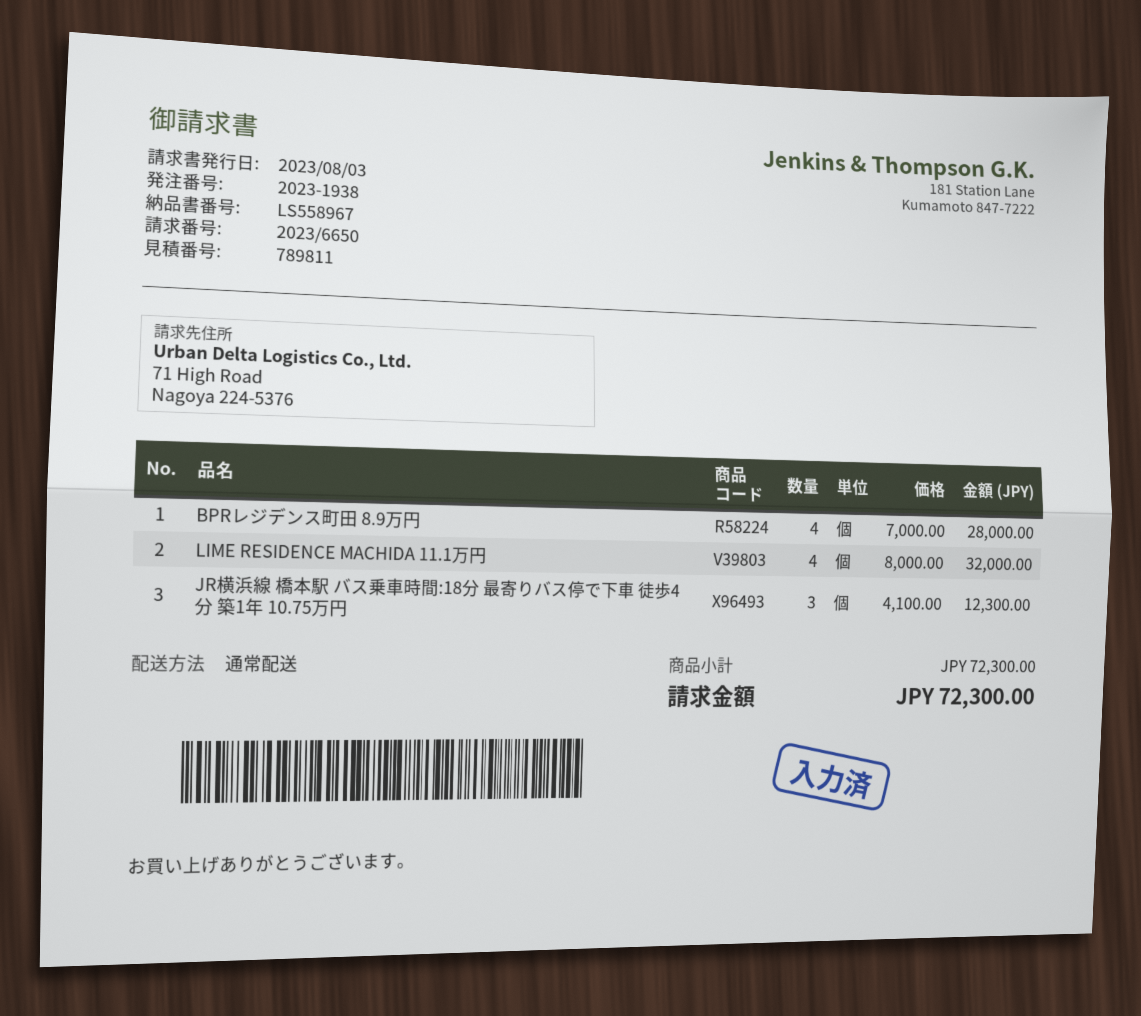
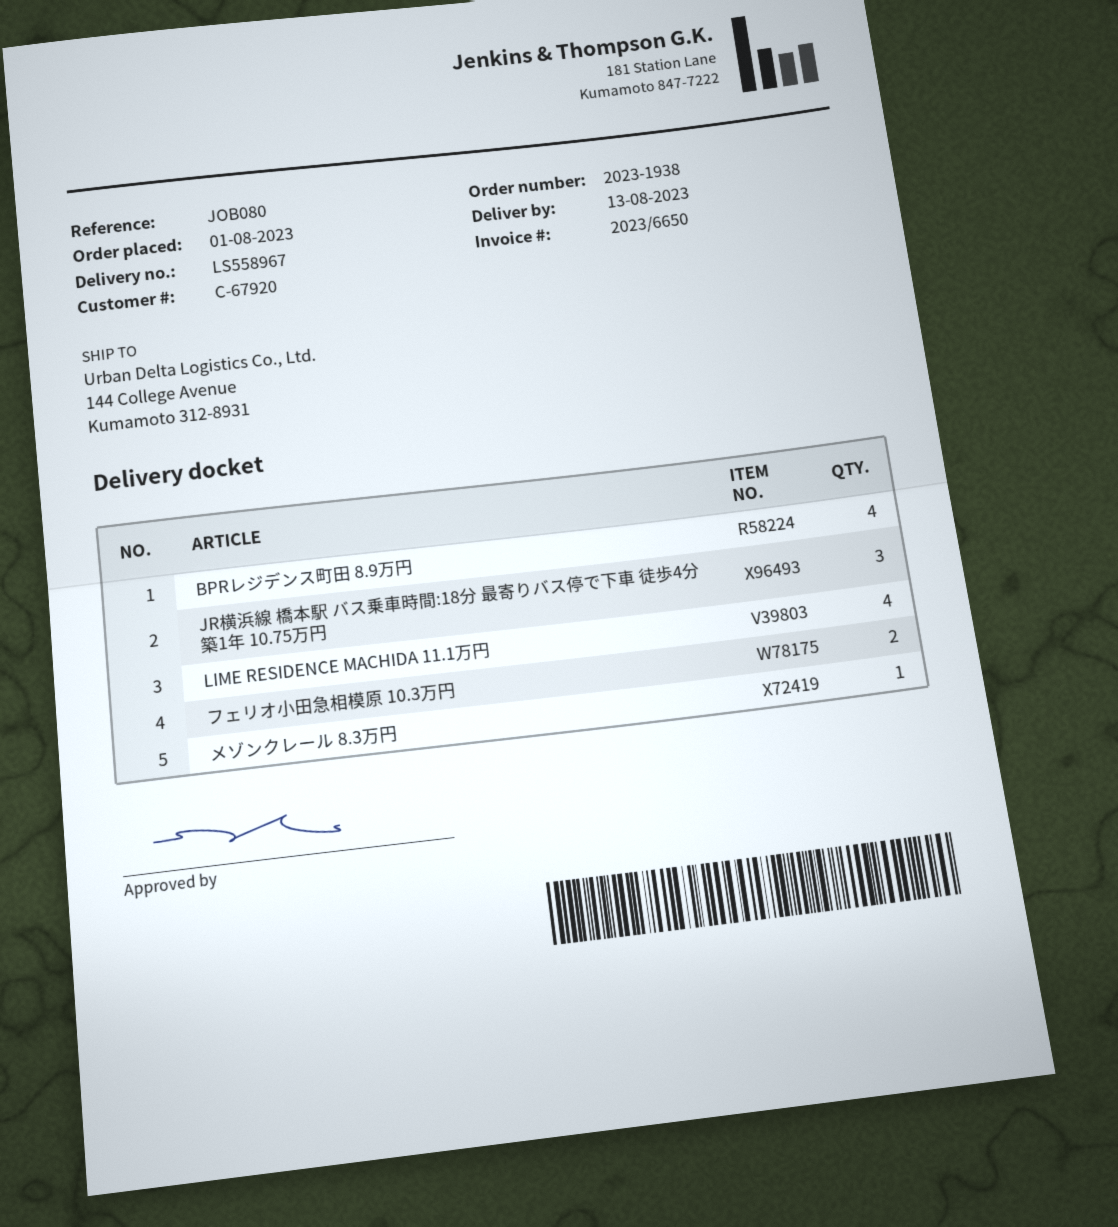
フェリオ小田急相模原 10.3万円: none -> 2
メゾンクレール 8.3万円: none -> 1

